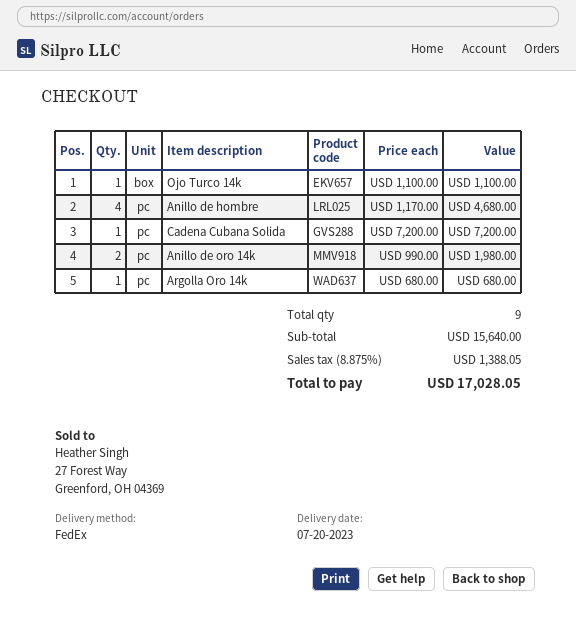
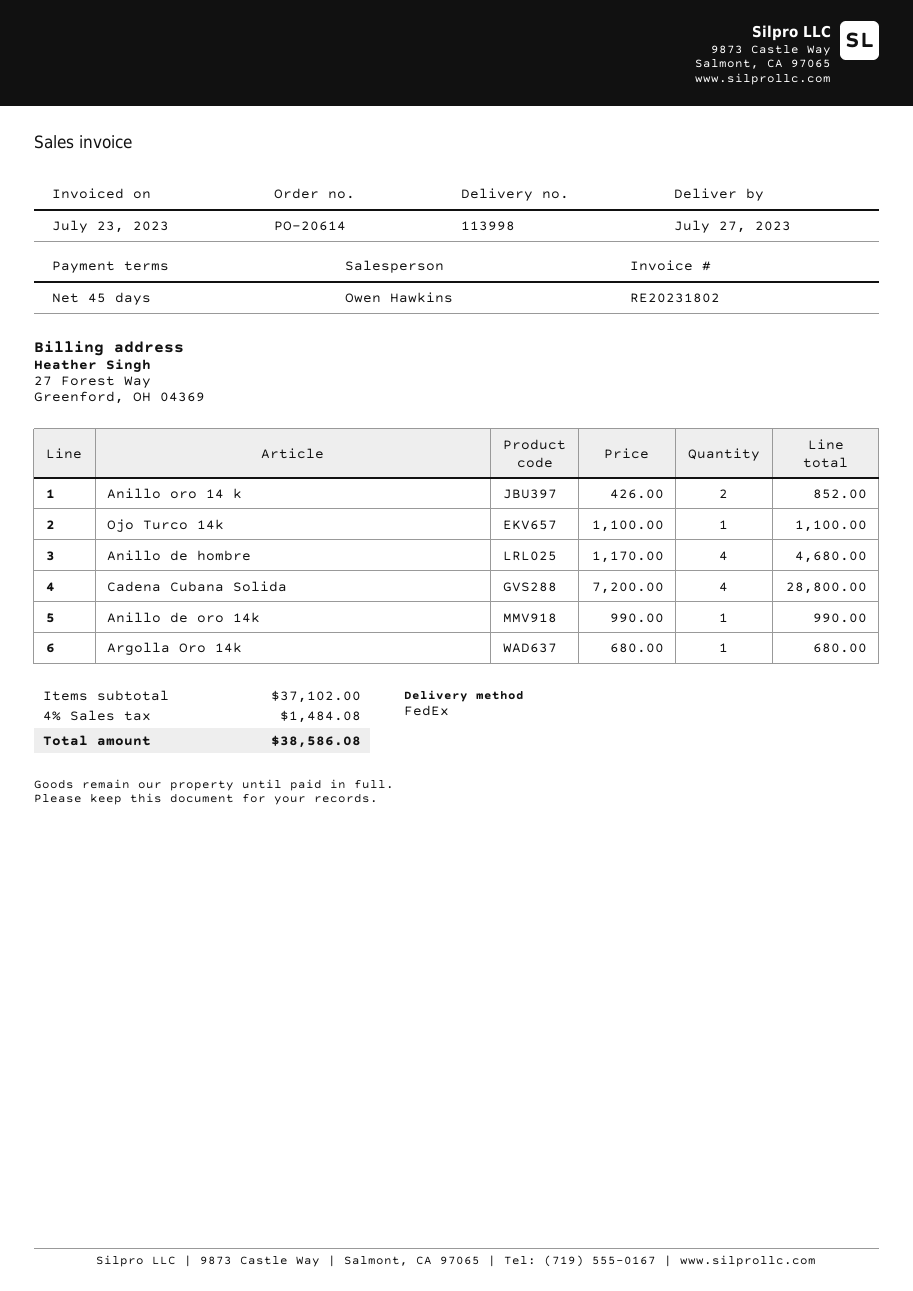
delivery date: 2023-07-20 -> 2023-07-27
Cadena Cubana Solida: 1 x 7200.00 = 7200.00 -> 4 x 7200.00 = 28800.00
Anillo de oro 14k: 2 x 990.00 = 1980.00 -> 1 x 990.00 = 990.00
Anillo oro 14 k: none -> 2 x 426.00 = 852.00
subtotal: 15640.00 -> 37102.00
tax: 8.875% = 1388.05 -> 4% = 1484.08
total: 17028.05 -> 38586.08

